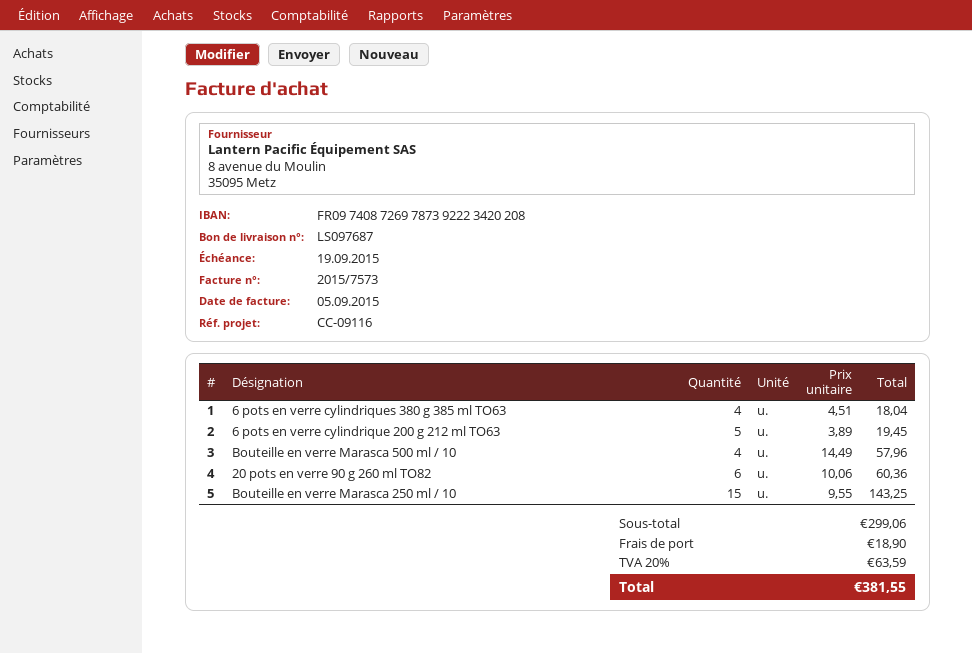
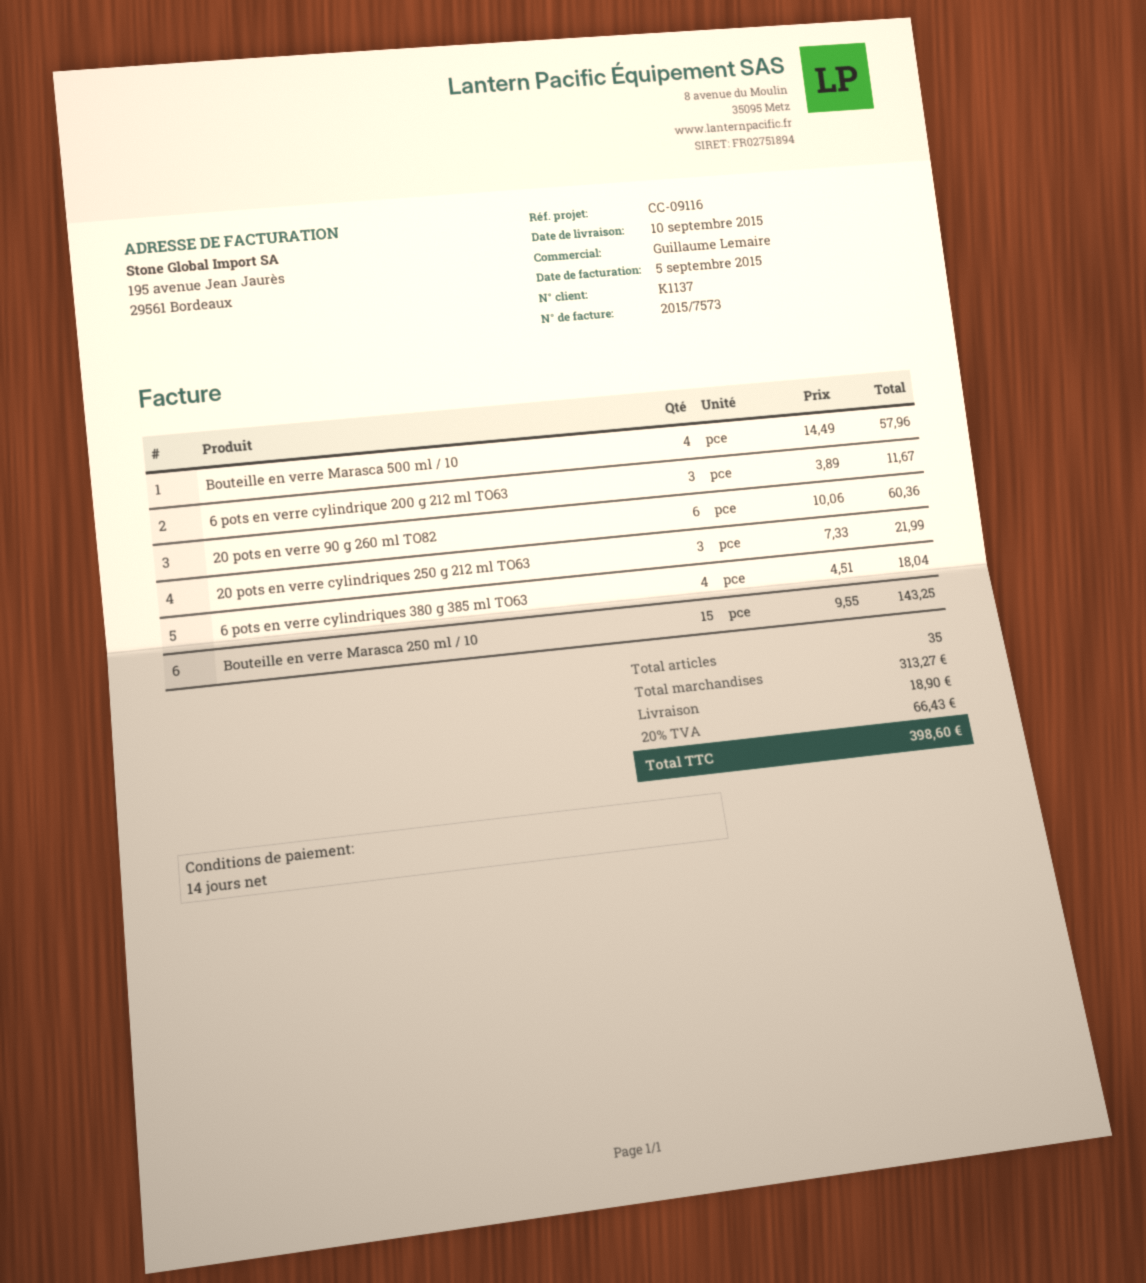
6 pots en verre cylindrique 200 g 212 ml TO63: 5 x 3.89 = 19.45 -> 3 x 3.89 = 11.67
20 pots en verre cylindriques 250 g 212 ml TO63: none -> 3 x 7.33 = 21.99
subtotal: 299.06 -> 313.27
tax: 20% = 63.59 -> 20% = 66.43
total: 381.55 -> 398.60

